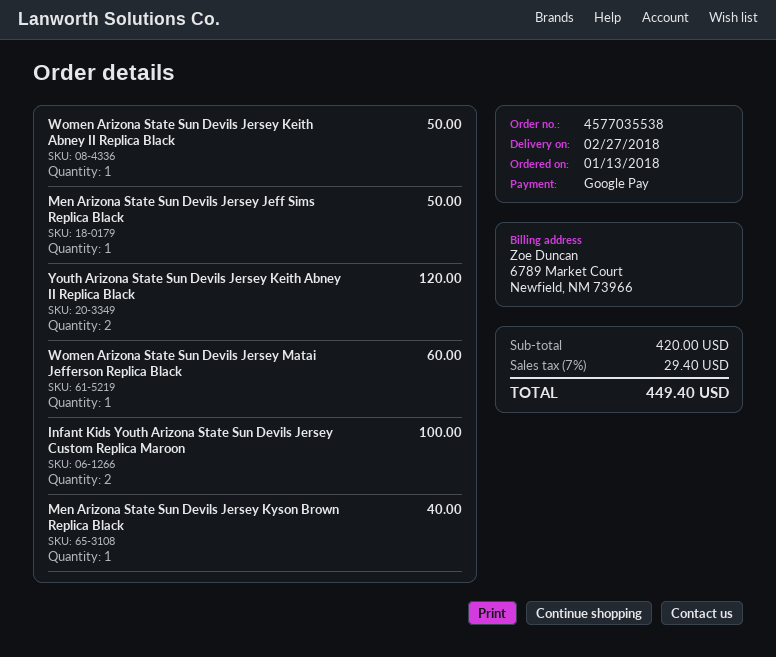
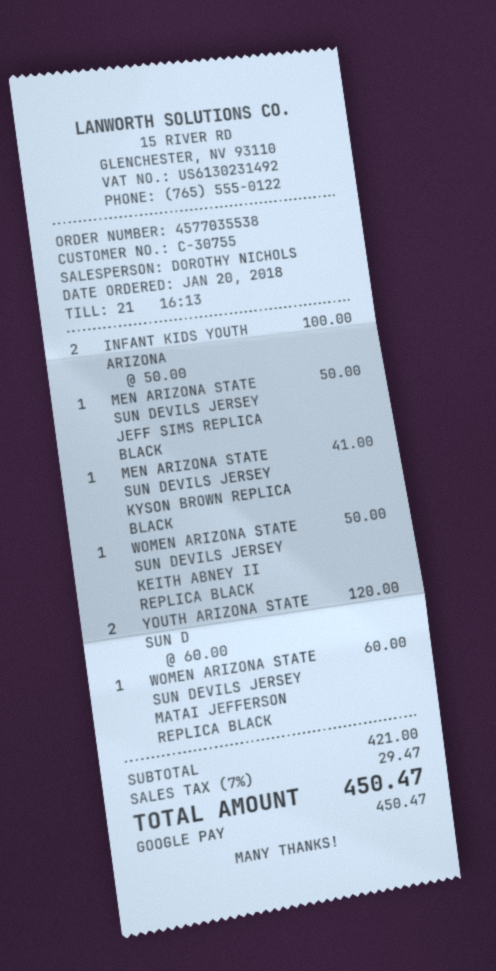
order date: 2018-01-13 -> 2018-01-20
Men Arizona State Sun Devils Jersey Kyson Brown Replica Black: 1 for 40.00 -> 1 for 41.00
subtotal: 420.00 -> 421.00
tax: 7% = 29.40 -> 7% = 29.47
total: 449.40 -> 450.47

